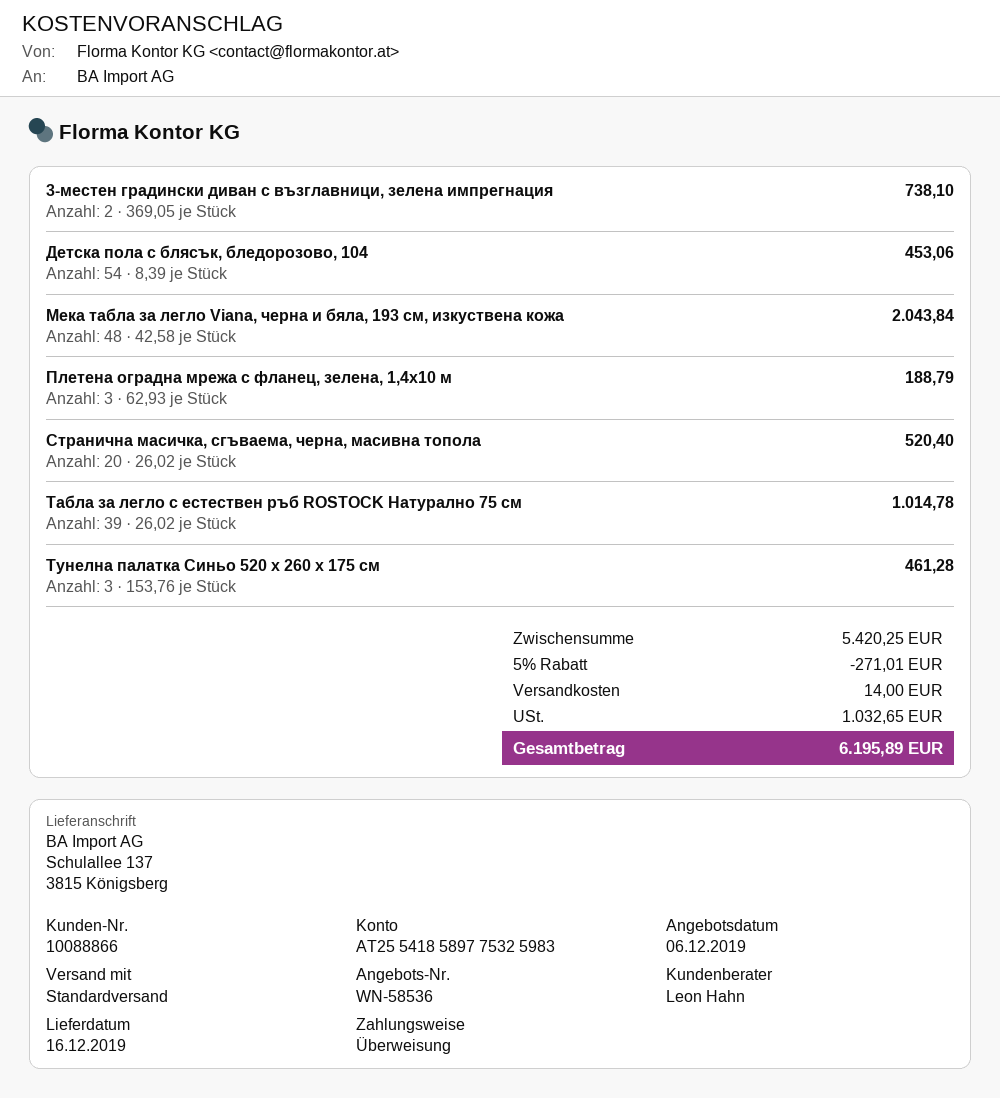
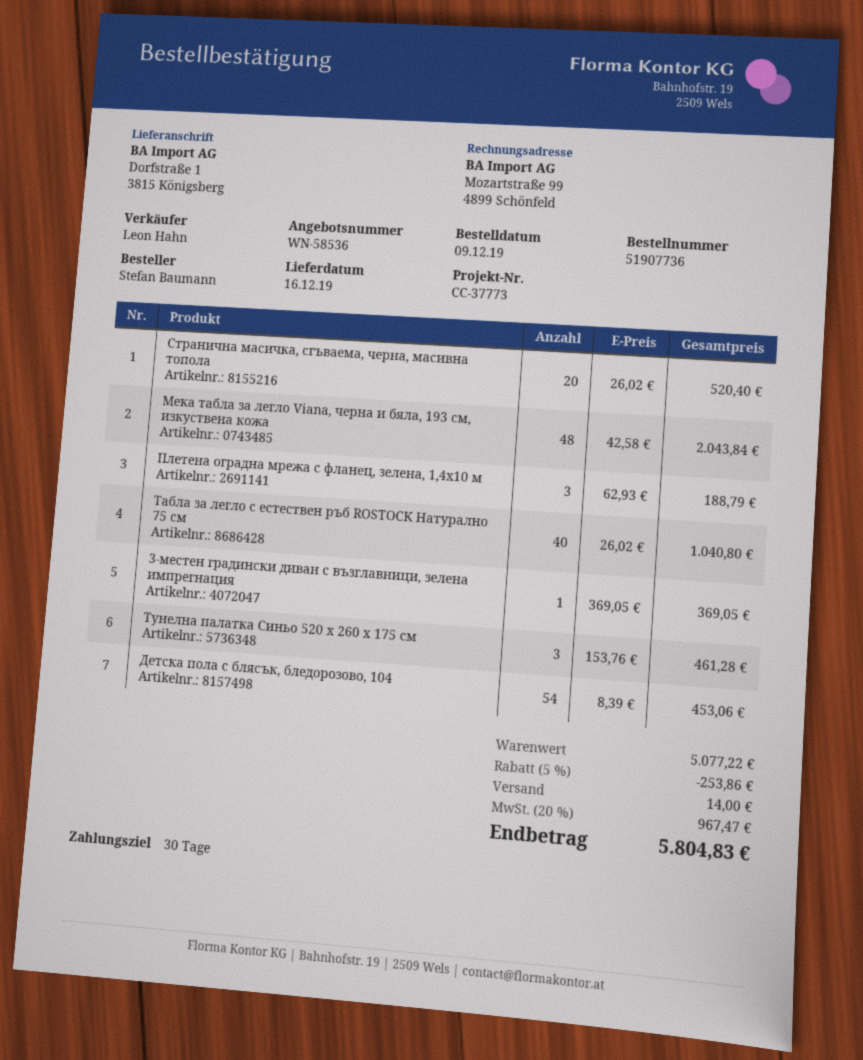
ship to: Schulallee 137, 3815 Königsberg -> Dorfstraße 1, 3815 Königsberg
3-местен градински диван с възглавници, зелена импрегнация: 2 x 369.05 = 738.10 -> 1 x 369.05 = 369.05
Табла за легло с естествен ръб ROSTOCK Натурално 75 см: 39 x 26.02 = 1014.78 -> 40 x 26.02 = 1040.80
subtotal: 5420.25 -> 5077.22
discount: 5% = 271.01 -> 5% = 253.86
tax: 1032.65 -> 967.47
total: 6195.89 -> 5804.83

